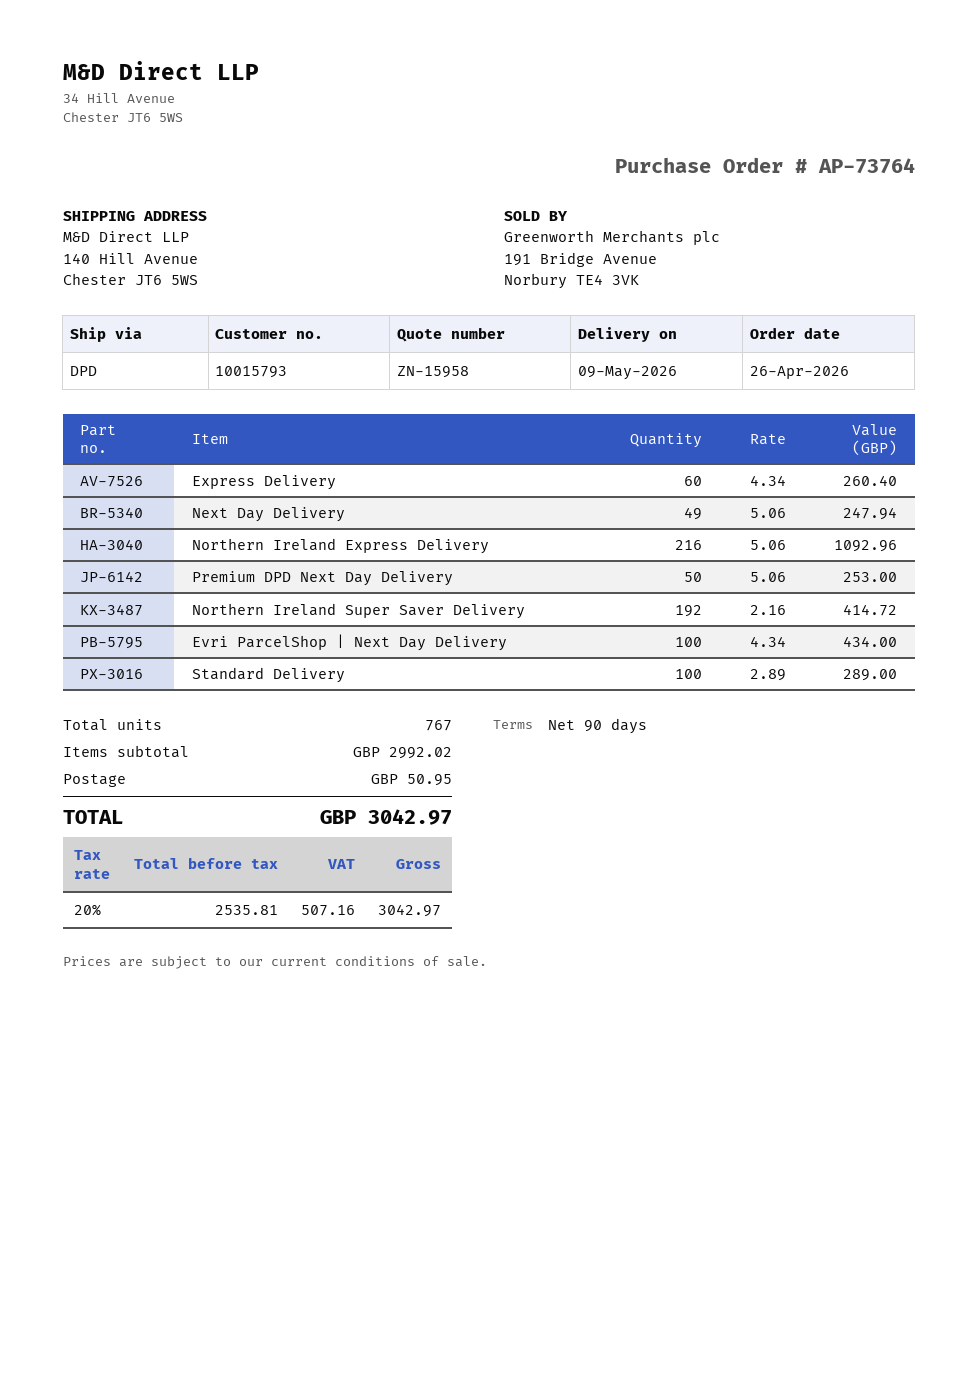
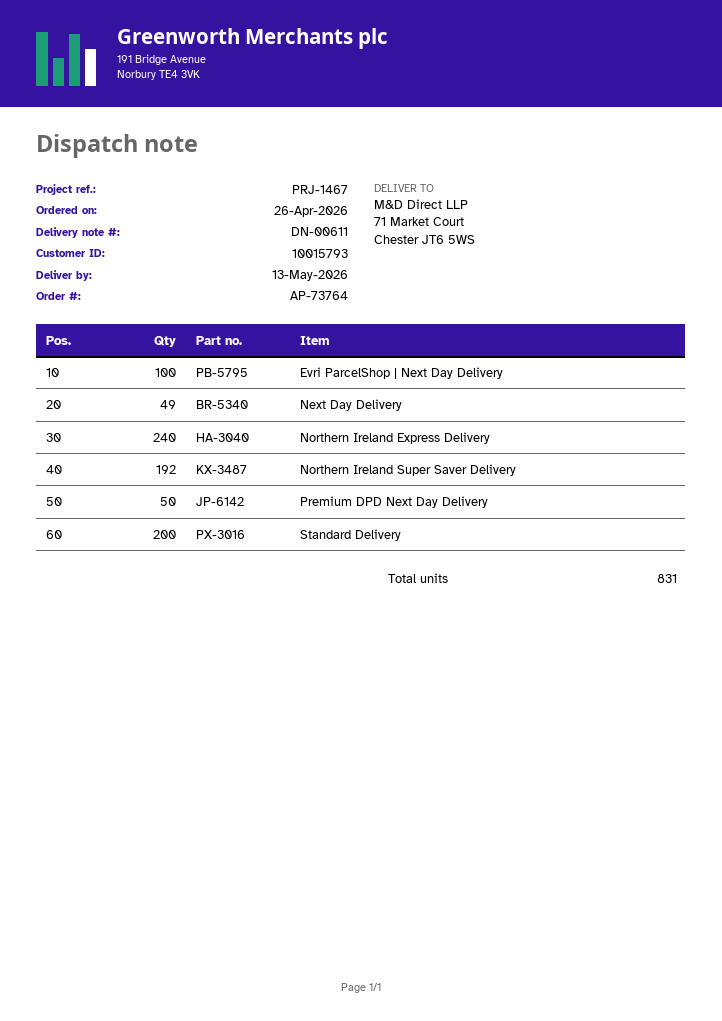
delivery date: 2026-05-09 -> 2026-05-13
ship to: 140 Hill Avenue, Chester JT6 5WS -> 71 Market Court, Chester JT6 5WS
Express Delivery: 60 -> none
Northern Ireland Express Delivery: 216 -> 240
Standard Delivery: 100 -> 200
total quantity: 767 -> 831

